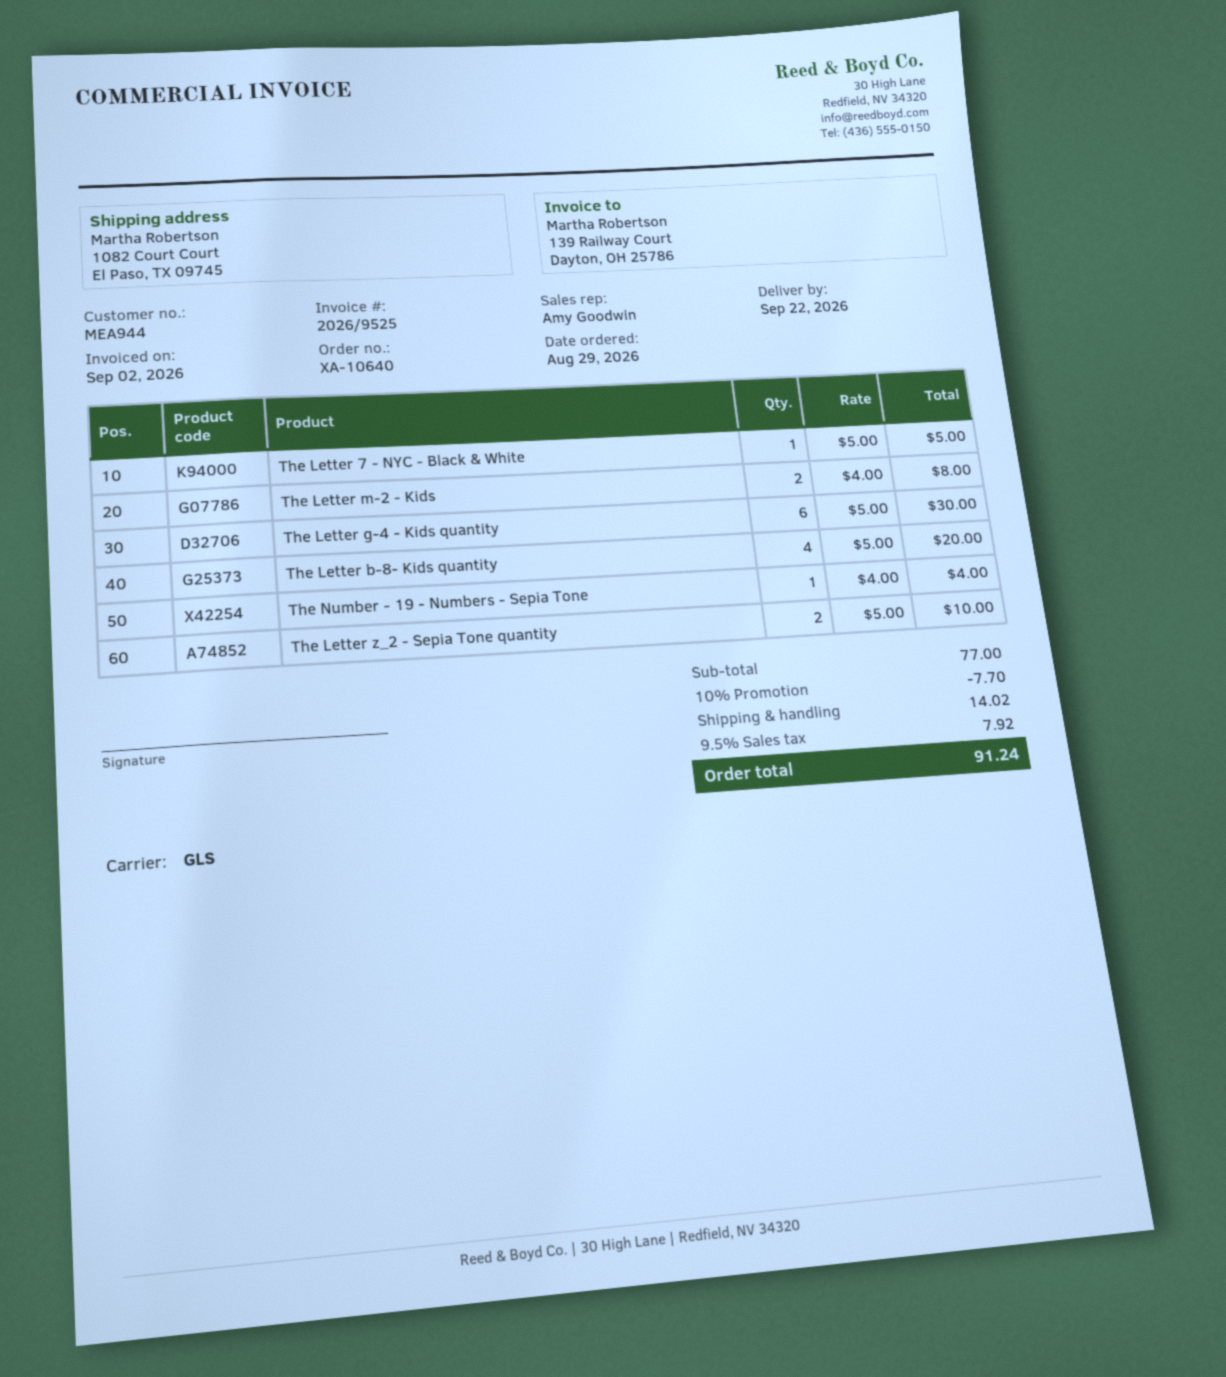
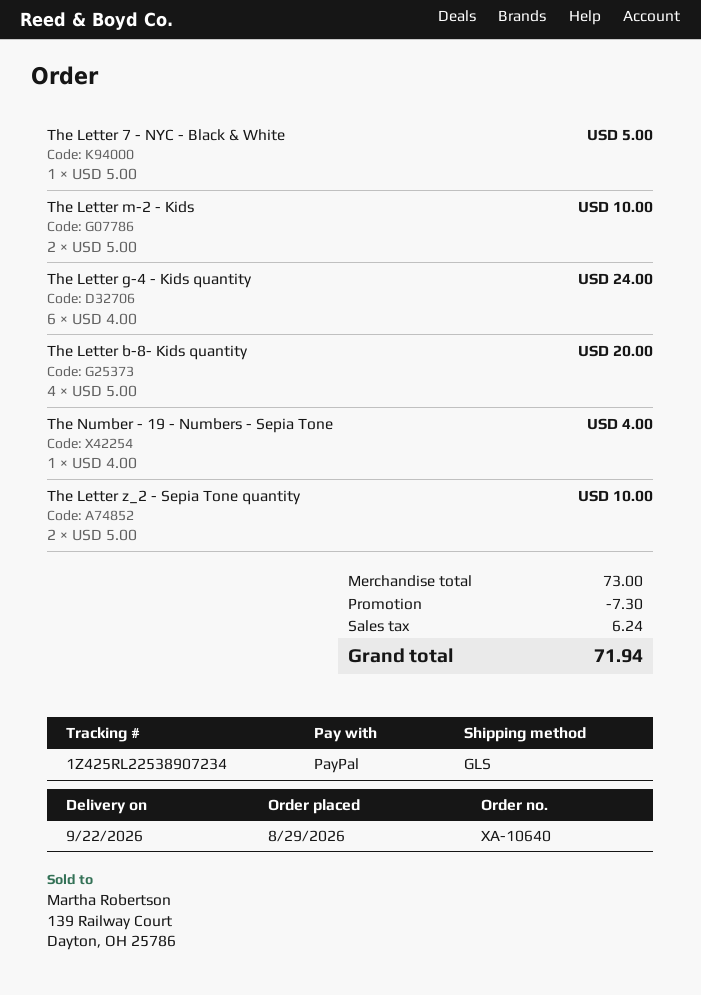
The Letter m-2 - Kids: 2 x 4.00 = 8.00 -> 2 x 5.00 = 10.00
The Letter g-4 - Kids quantity: 6 x 5.00 = 30.00 -> 6 x 4.00 = 24.00
subtotal: 77.00 -> 73.00
discount: 7.70 -> 7.30
shipping: 14.02 -> none
tax: 7.92 -> 6.24
total: 91.24 -> 71.94

